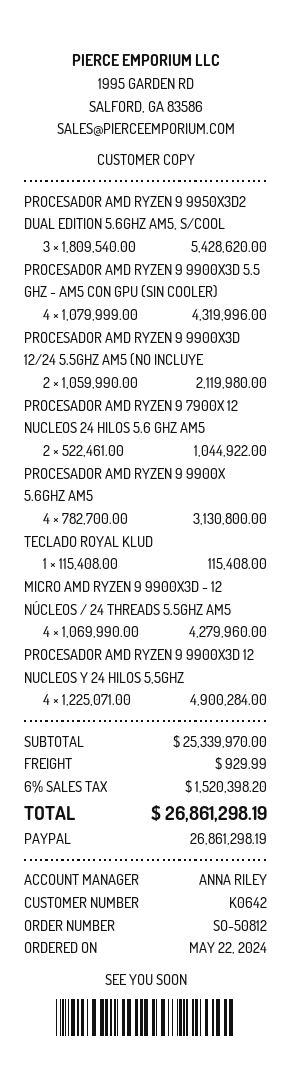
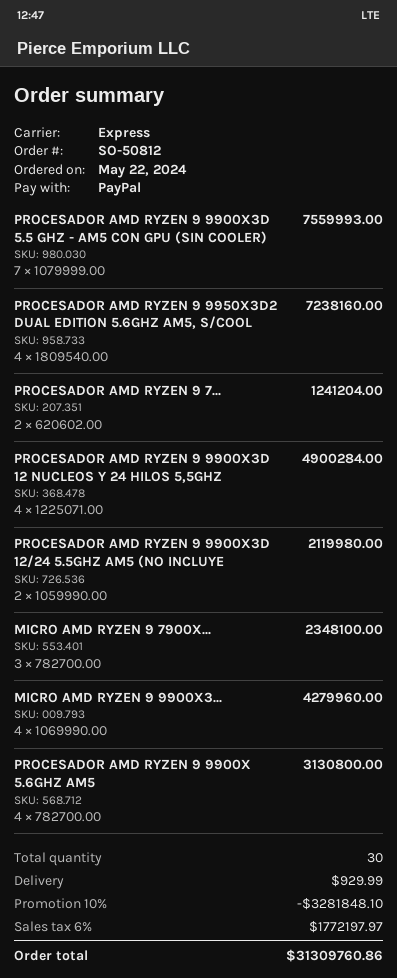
PROCESADOR AMD RYZEN 9 9950X3D2 DUAL EDITION 5.6GHZ AM5, S/COOL: 3 x 1809540.00 = 5428620.00 -> 4 x 1809540.00 = 7238160.00
PROCESADOR AMD RYZEN 9 9900X3D 5.5 GHZ - AM5 CON GPU (SIN COOLER): 4 x 1079999.00 = 4319996.00 -> 7 x 1079999.00 = 7559993.00
PROCESADOR AMD RYZEN 9 7900X 12 NUCLEOS 24 HILOS 5.6 GHZ AM5: 2 x 522461.00 = 1044922.00 -> 2 x 620602.00 = 1241204.00
TECLADO ROYAL KLUD: 1 x 115408.00 = 115408.00 -> none
MICRO AMD RYZEN 9 7900X...: none -> 3 x 782700.00 = 2348100.00
discount: none -> 10% = 3281848.10
tax: 6% = 1520398.20 -> 6% = 1772197.97
total: 26861298.19 -> 31309760.86

